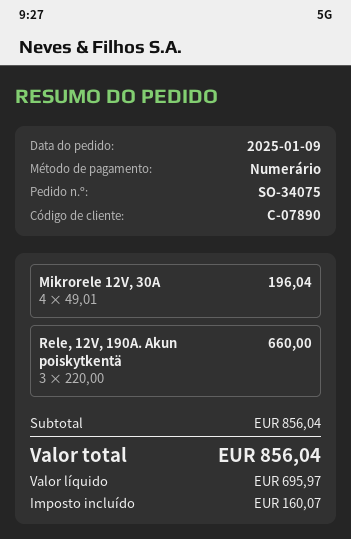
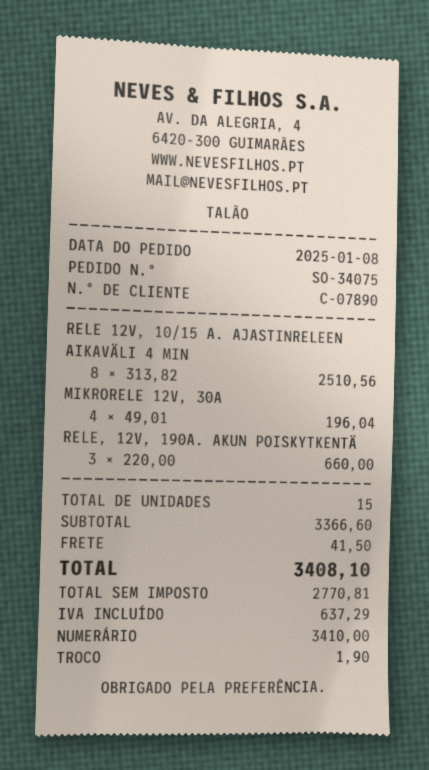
order date: 2025-01-09 -> 2025-01-08
RELE 12V, 10/15 A. AJASTINRELEEN AIKAVÄLI 4 MIN: none -> 8 x 313.82 = 2510.56
subtotal: 856.04 -> 3366.60
shipping: none -> 41.50
net: 695.97 -> 2770.81
tax: 160.07 -> 637.29
total: 856.04 -> 3408.10

